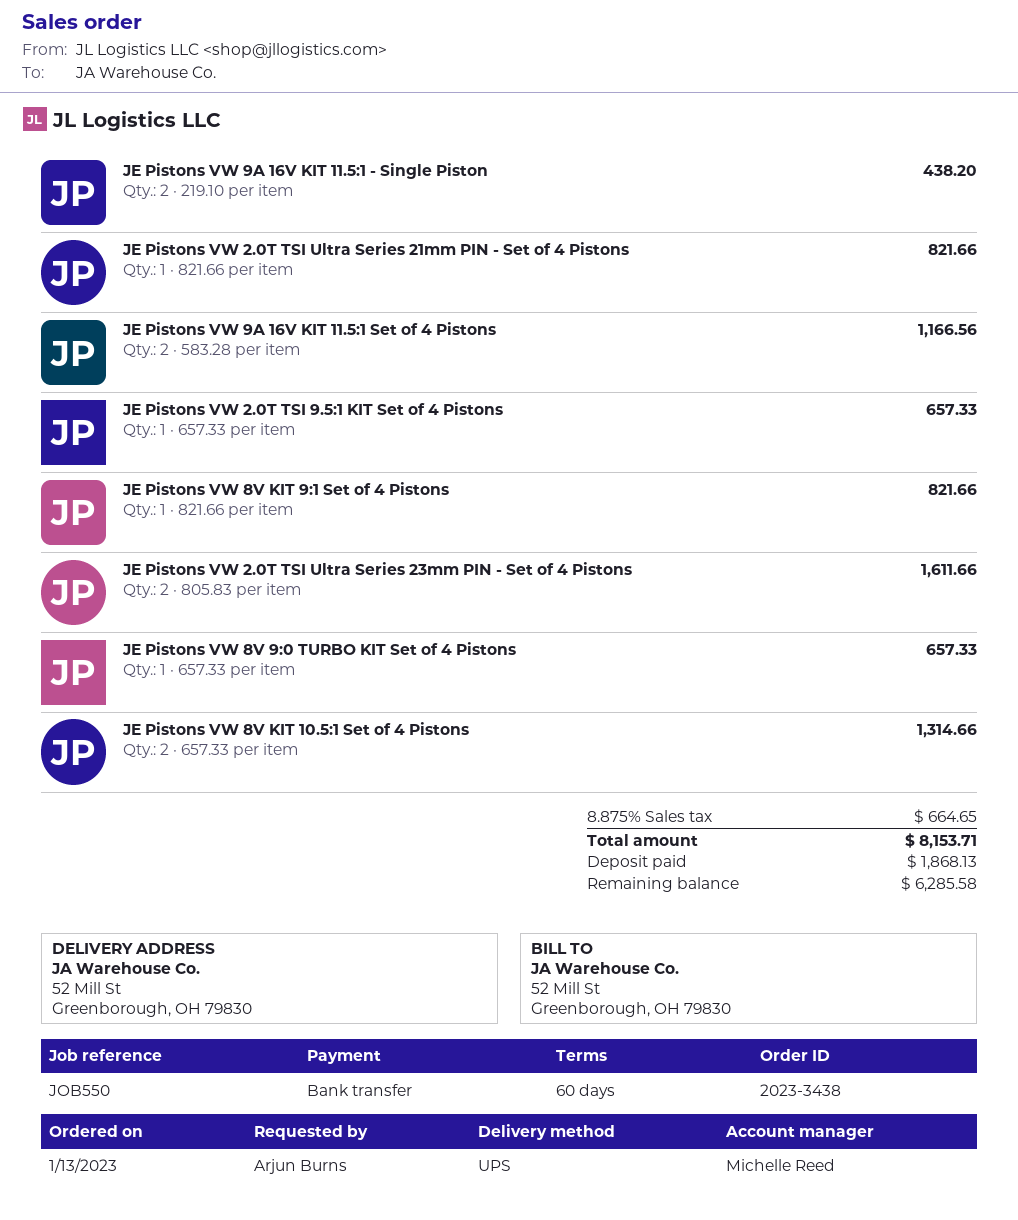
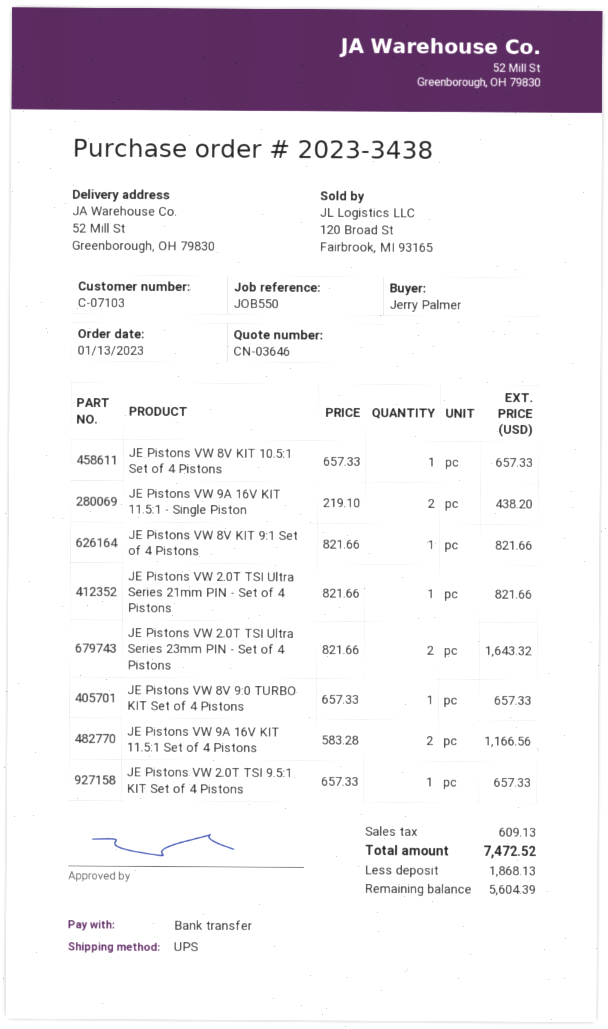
ordered by: Arjun Burns -> Jerry Palmer
JE Pistons VW 2.0T TSI Ultra Series 23mm PIN - Set of 4 Pistons: 2 x 805.83 = 1611.66 -> 2 x 821.66 = 1643.32
JE Pistons VW 8V KIT 10.5:1 Set of 4 Pistons: 2 x 657.33 = 1314.66 -> 1 x 657.33 = 657.33
tax: 664.65 -> 609.13
total: 8153.71 -> 7472.52
balance: 6285.58 -> 5604.39

